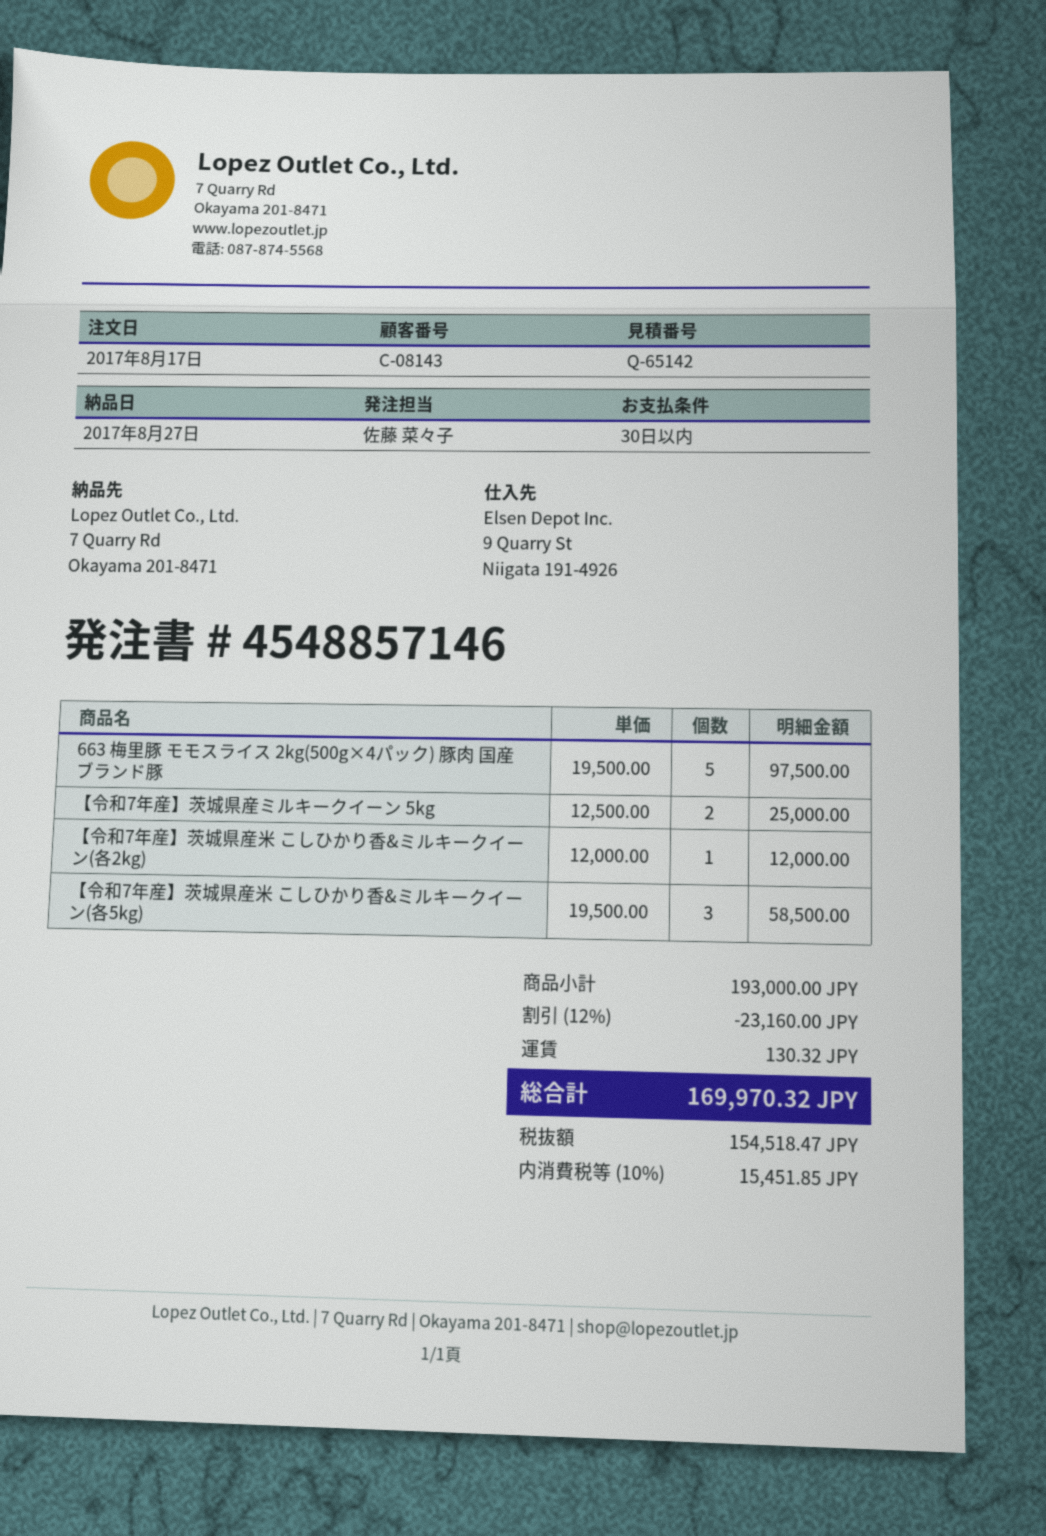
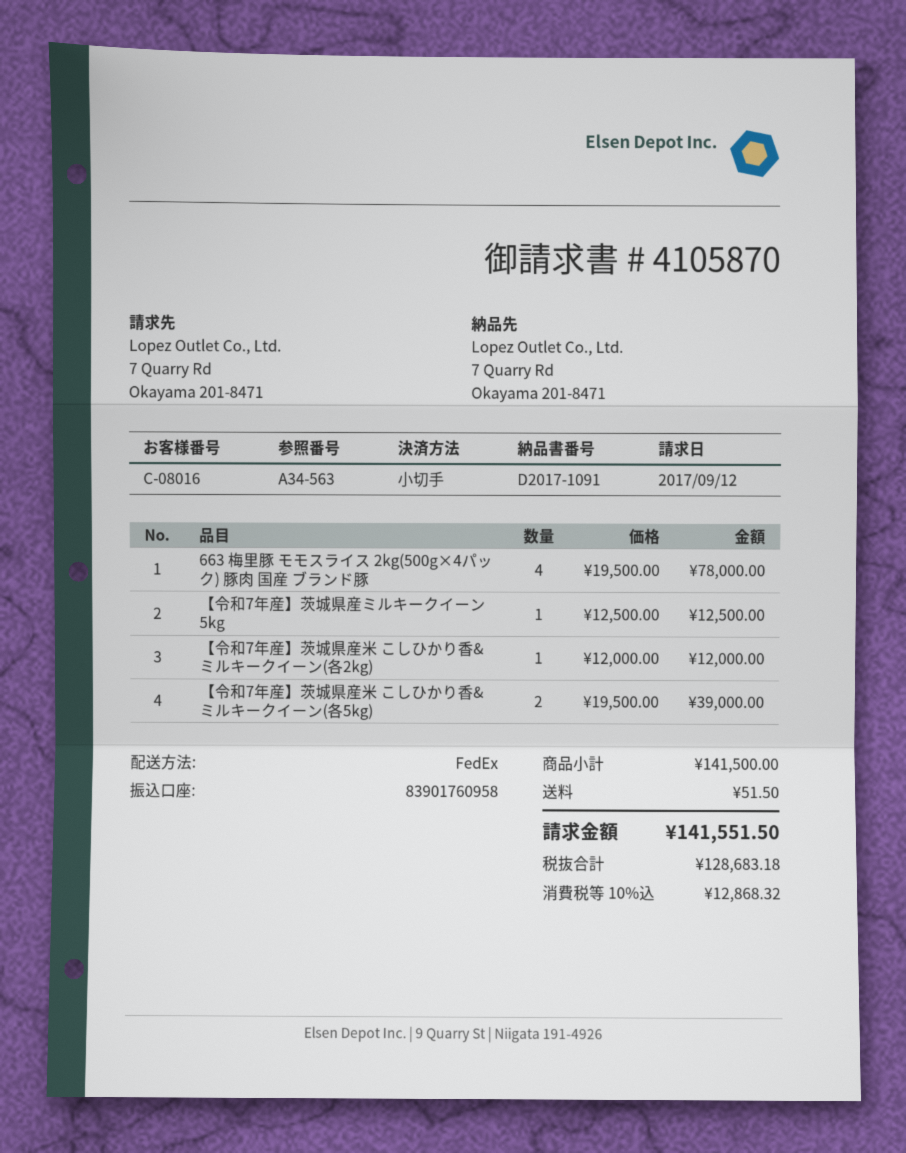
customer number: C-08143 -> C-08016
663 梅里豚 モモスライス 2kg(500g×4パック) 豚肉 国産 ブランド豚: 5 x 19500.00 = 97500.00 -> 4 x 19500.00 = 78000.00
【令和7年産】茨城県産ミルキークイーン 5kg: 2 x 12500.00 = 25000.00 -> 1 x 12500.00 = 12500.00
【令和7年産】茨城県産米 こしひかり香&ミルキークイーン(各5kg): 3 x 19500.00 = 58500.00 -> 2 x 19500.00 = 39000.00
subtotal: 193000.00 -> 141500.00
discount: 12% = 23160.00 -> none
shipping: 130.32 -> 51.50
net: 154518.47 -> 128683.18
tax: 10% = 15451.85 -> 10% = 12868.32
total: 169970.32 -> 141551.50

